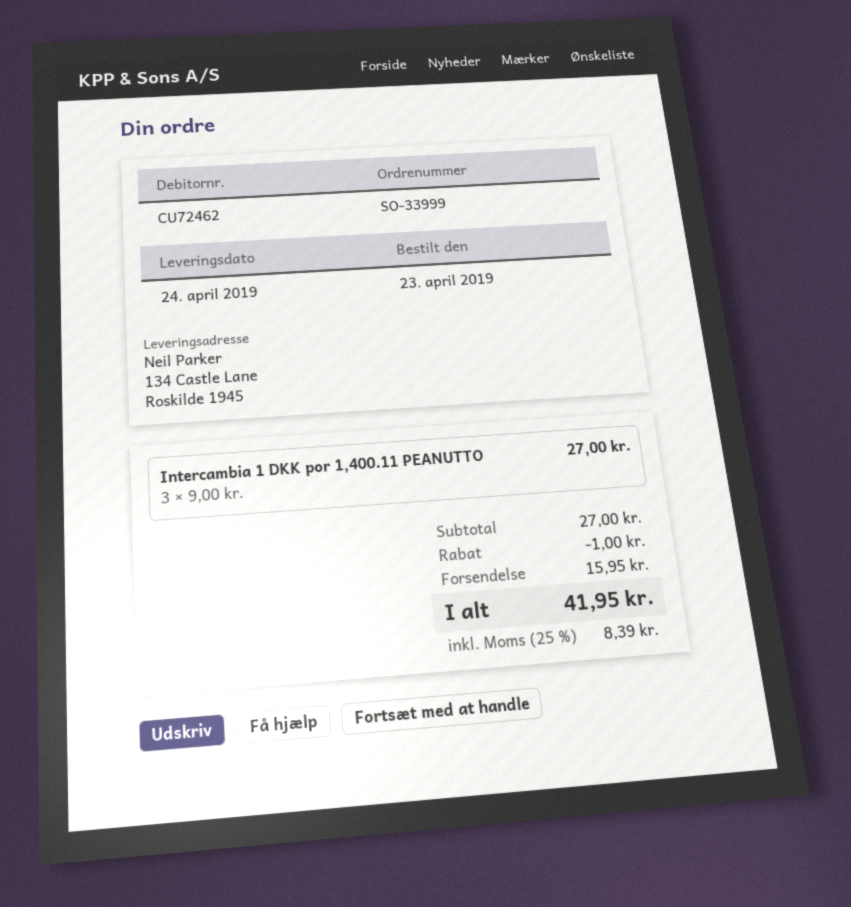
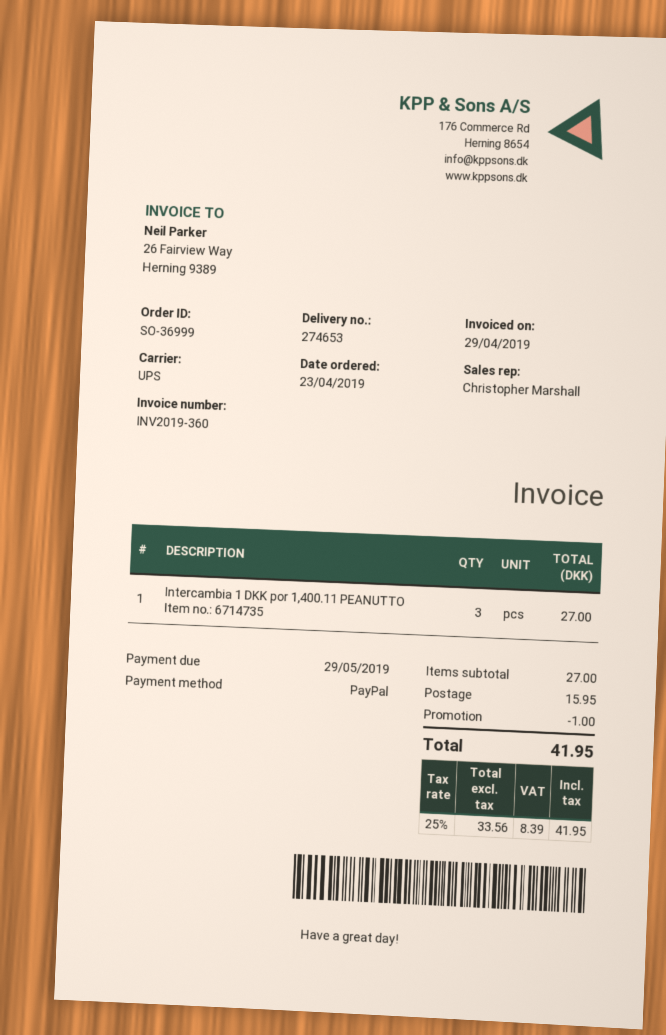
order number: SO-33999 -> SO-36999

